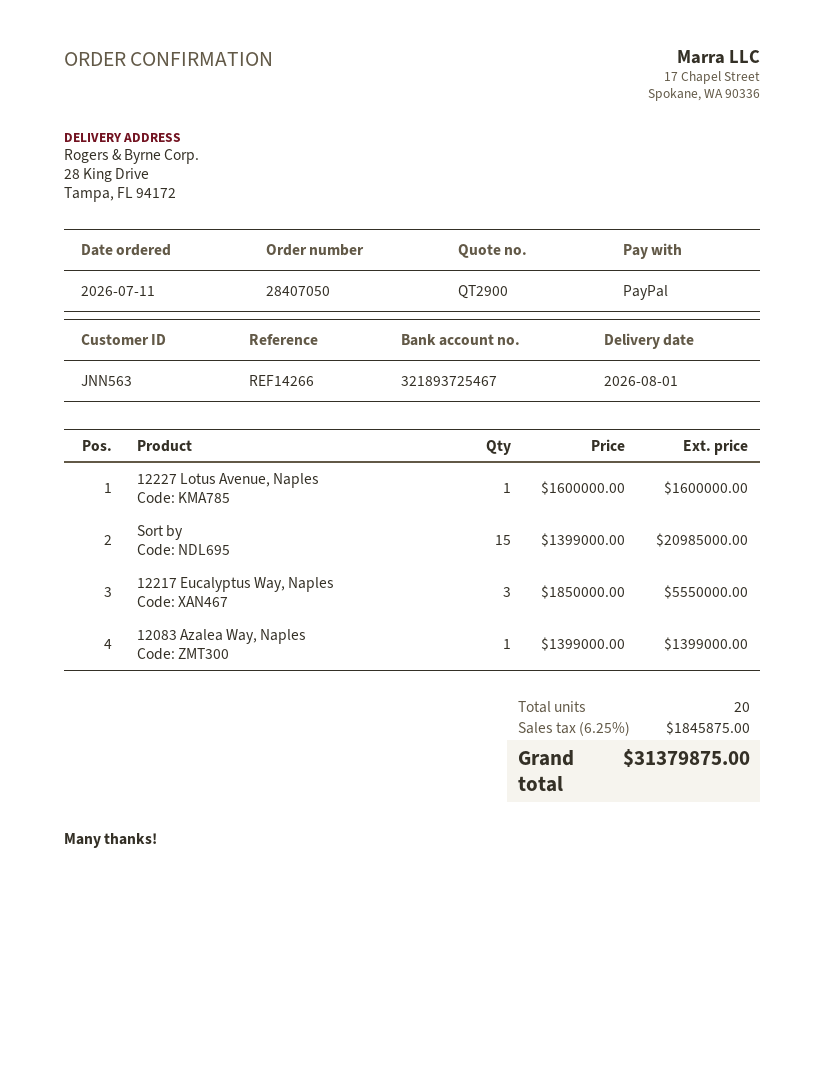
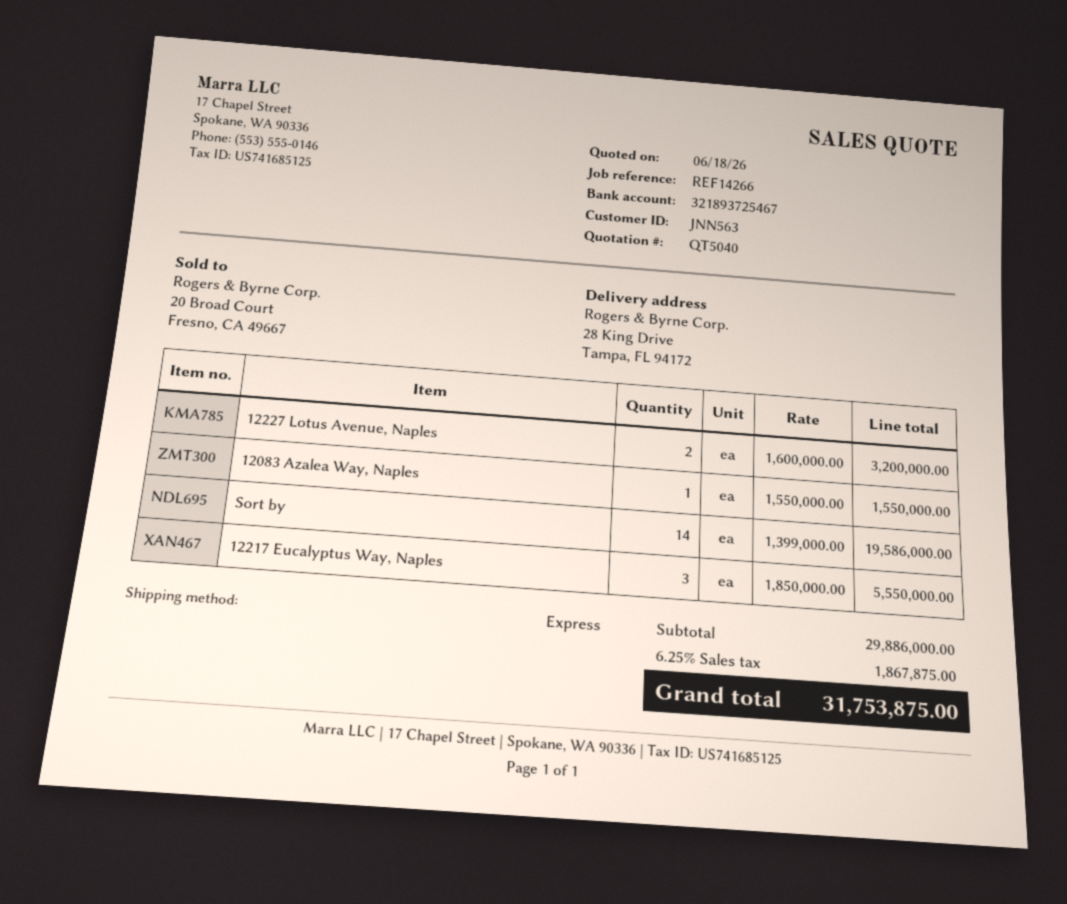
quote number: QT2900 -> QT5040
12227 Lotus Avenue, Naples: 1 x 1600000.00 = 1600000.00 -> 2 x 1600000.00 = 3200000.00
Sort by: 15 x 1399000.00 = 20985000.00 -> 14 x 1399000.00 = 19586000.00
12083 Azalea Way, Naples: 1 x 1399000.00 = 1399000.00 -> 1 x 1550000.00 = 1550000.00
tax: 6.25% = 1845875.00 -> 6.25% = 1867875.00
total: 31379875.00 -> 31753875.00

